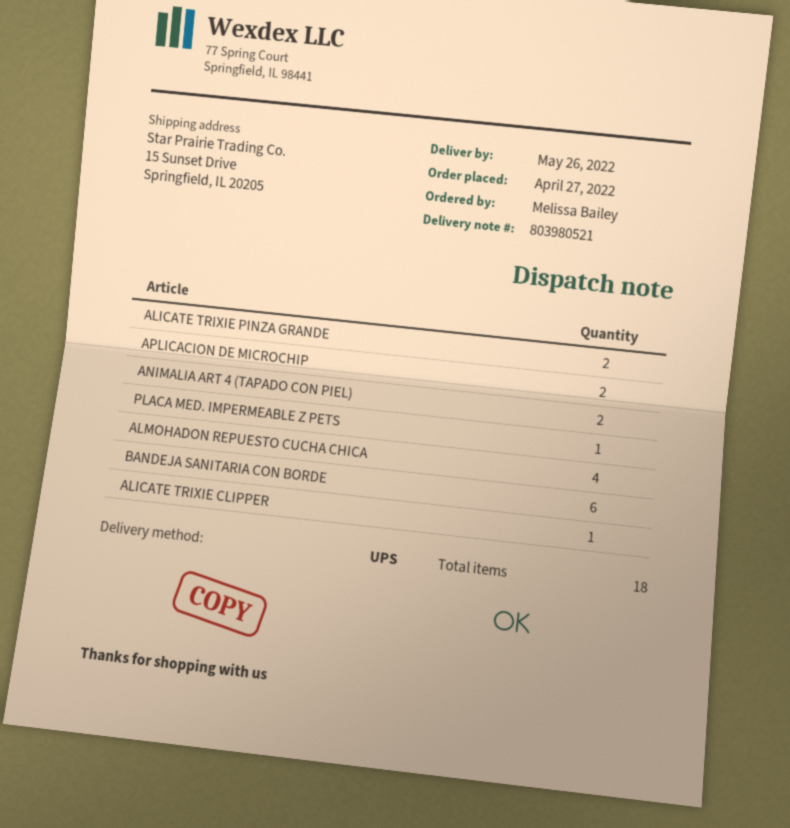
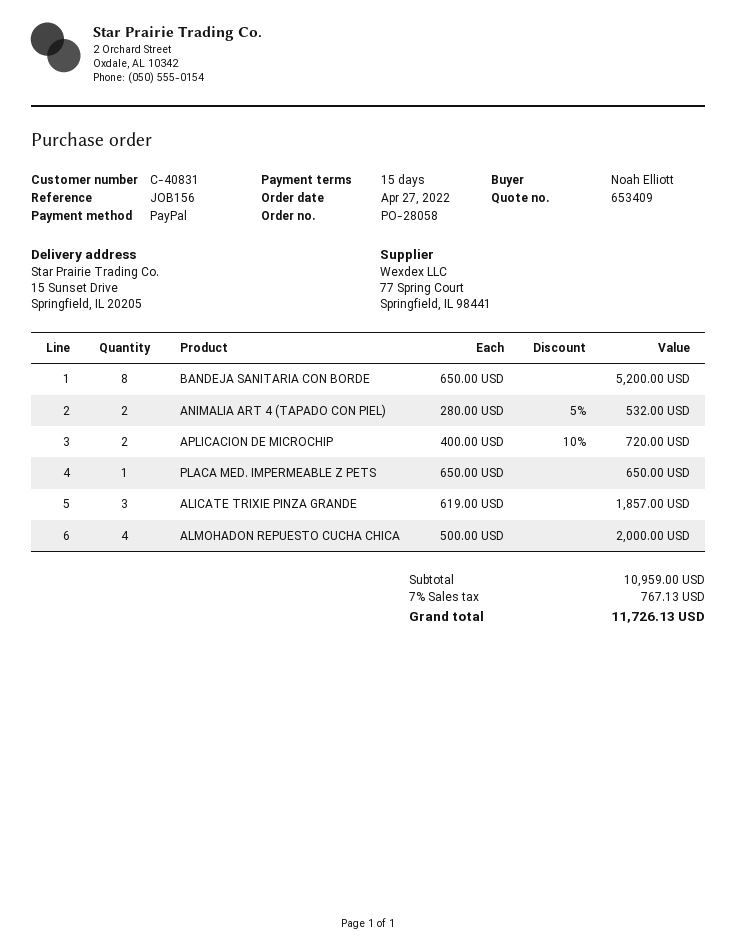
ordered by: Melissa Bailey -> Noah Elliott
ALICATE TRIXIE PINZA GRANDE: 2 -> 3
BANDEJA SANITARIA CON BORDE: 6 -> 8
ALICATE TRIXIE CLIPPER: 1 -> none

